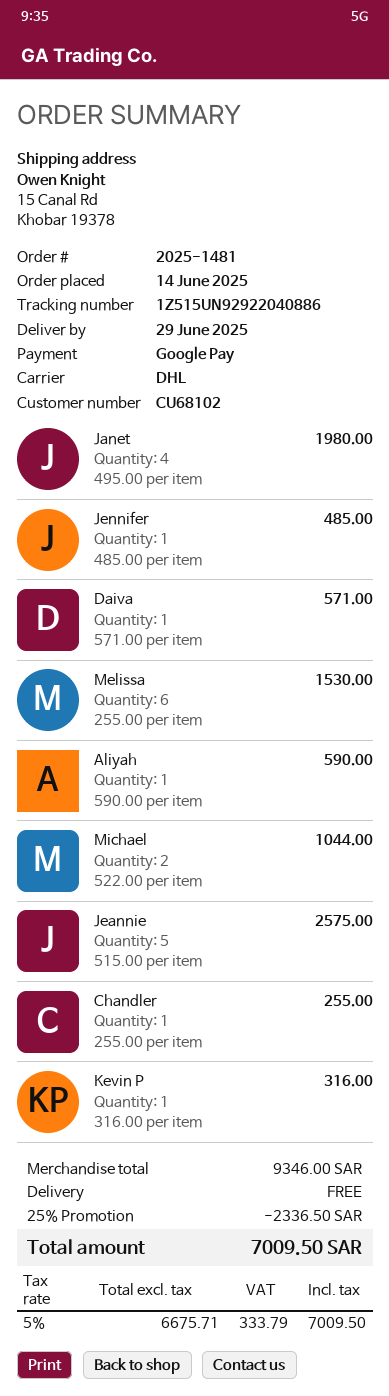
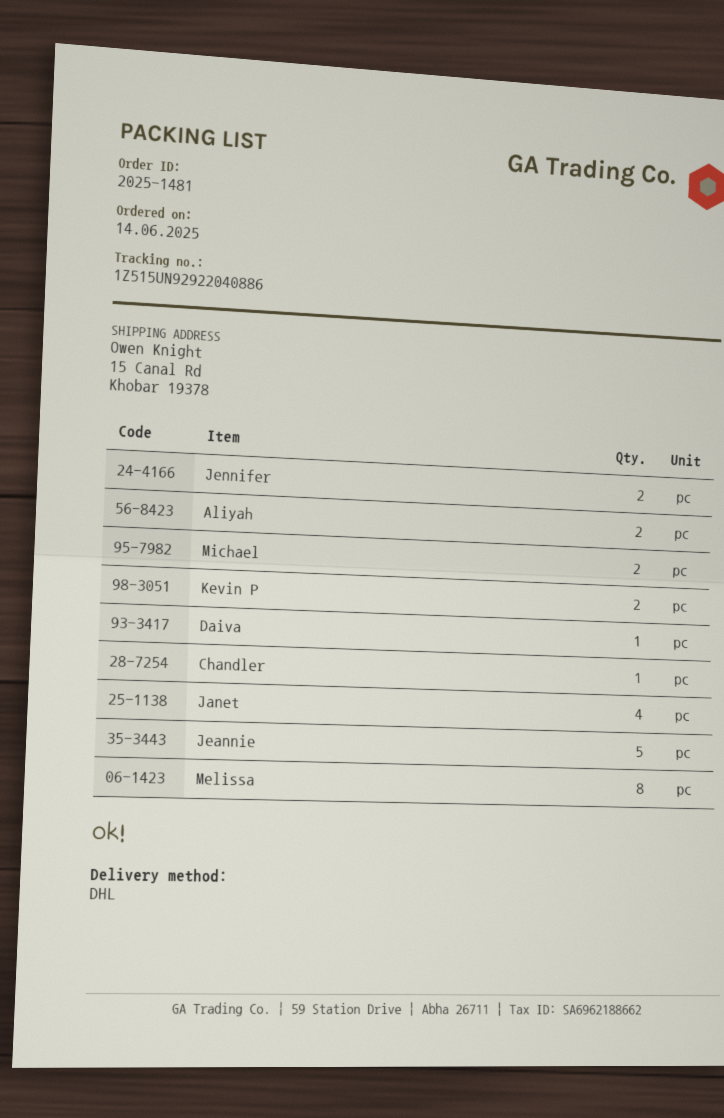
Jennifer: 1 -> 2
Melissa: 6 -> 8
Aliyah: 1 -> 2
Kevin P: 1 -> 2

